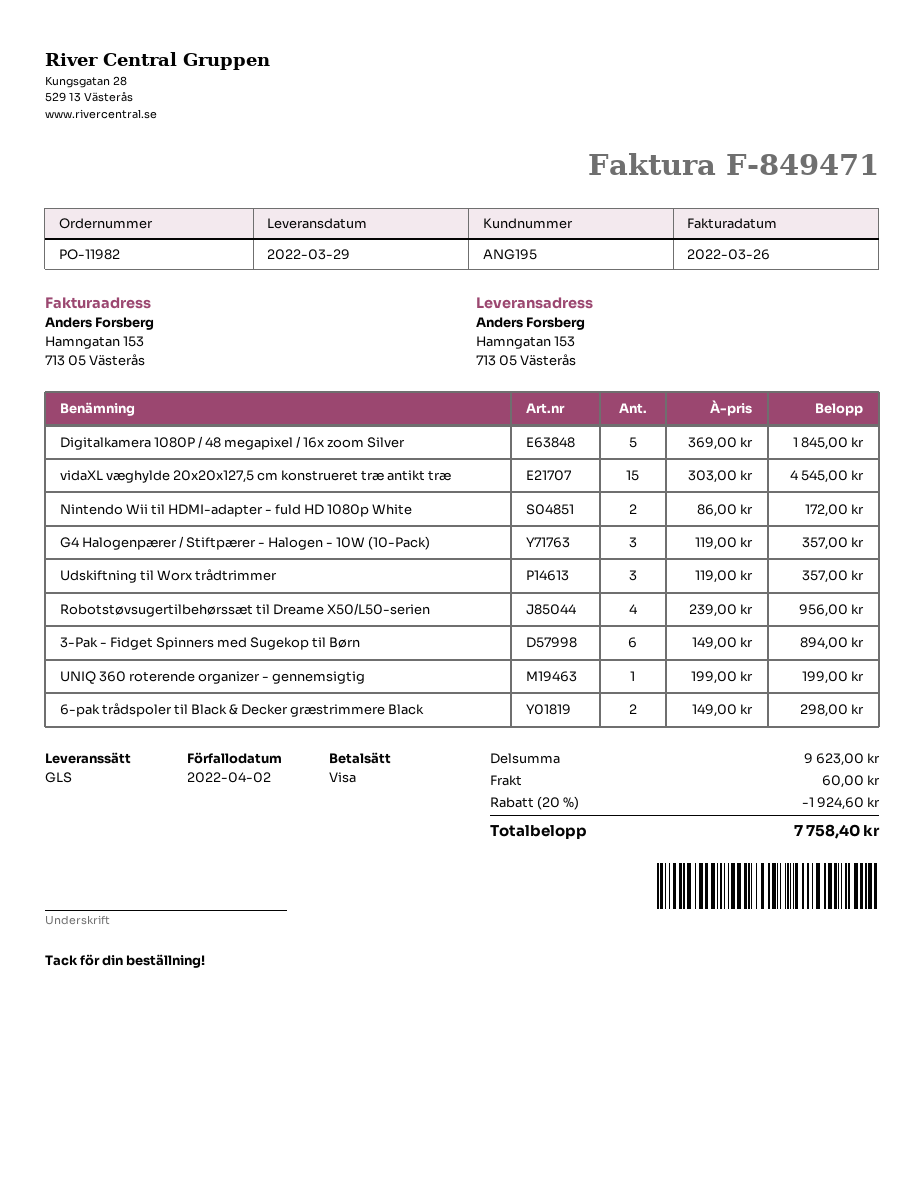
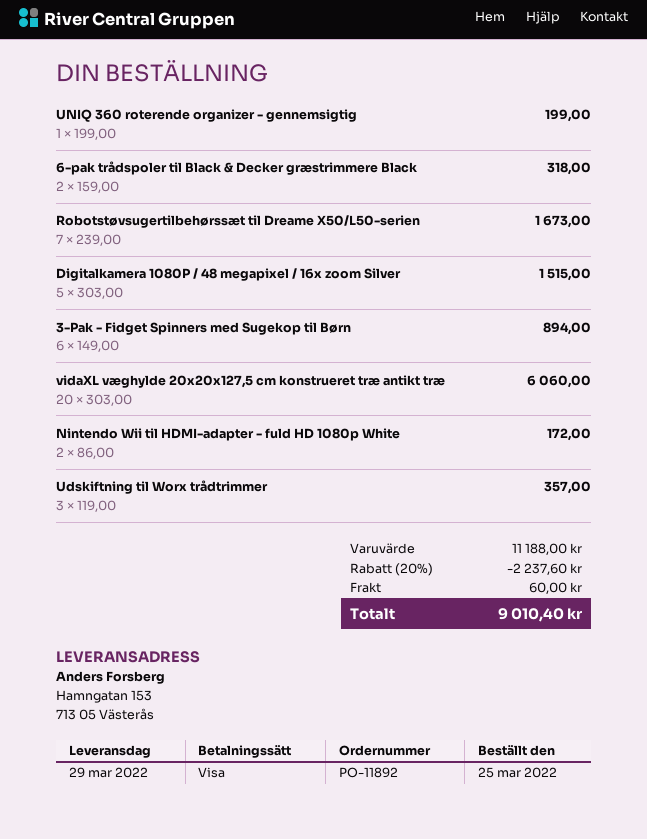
order number: PO-11982 -> PO-11892
Digitalkamera 1080P / 48 megapixel / 16x zoom Silver: 5 x 369.00 = 1845.00 -> 5 x 303.00 = 1515.00
vidaXL væghylde 20x20x127,5 cm konstrueret træ antikt træ: 15 x 303.00 = 4545.00 -> 20 x 303.00 = 6060.00
G4 Halogenpærer / Stiftpærer - Halogen - 10W (10-Pack): 3 x 119.00 = 357.00 -> none
Robotstøvsugertilbehørssæt til Dreame X50/L50-serien: 4 x 239.00 = 956.00 -> 7 x 239.00 = 1673.00
6-pak trådspoler til Black & Decker græstrimmere Black: 2 x 149.00 = 298.00 -> 2 x 159.00 = 318.00
subtotal: 9623.00 -> 11188.00
discount: 20% = 1924.60 -> 20% = 2237.60
total: 7758.40 -> 9010.40

